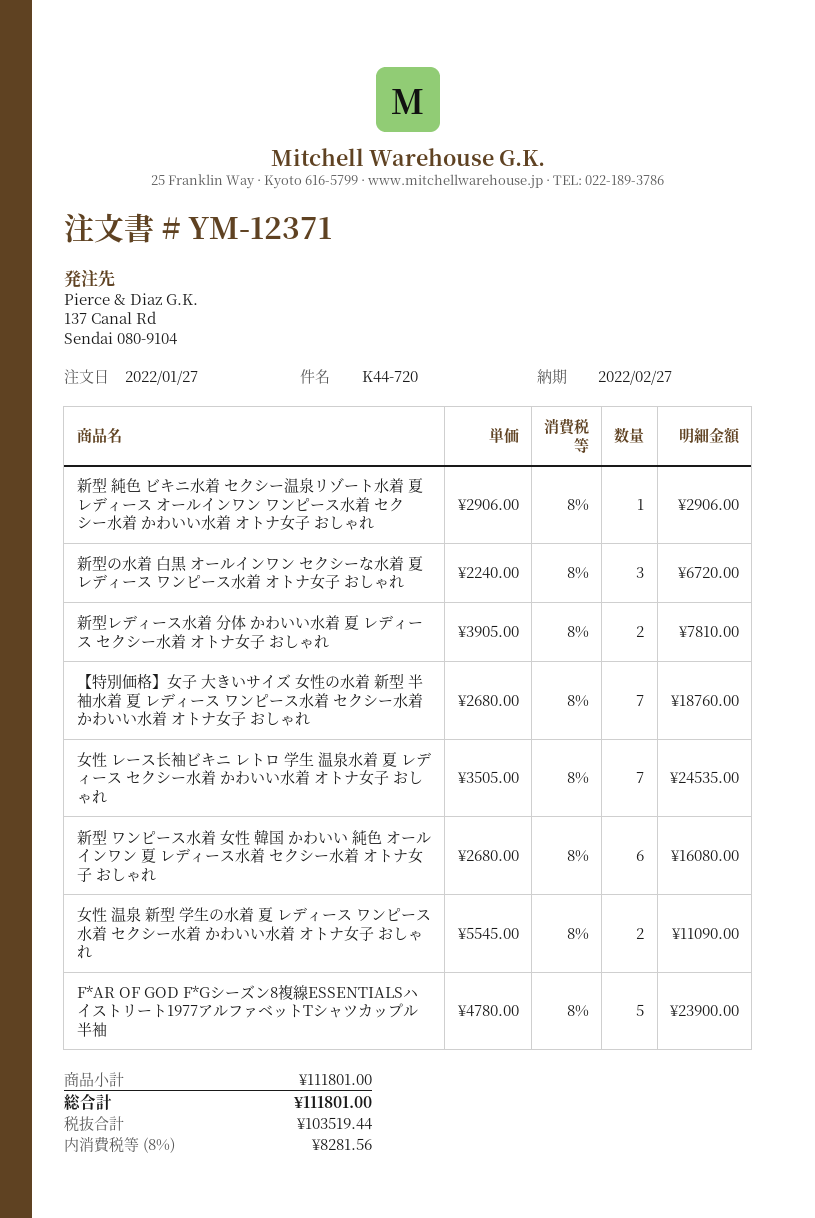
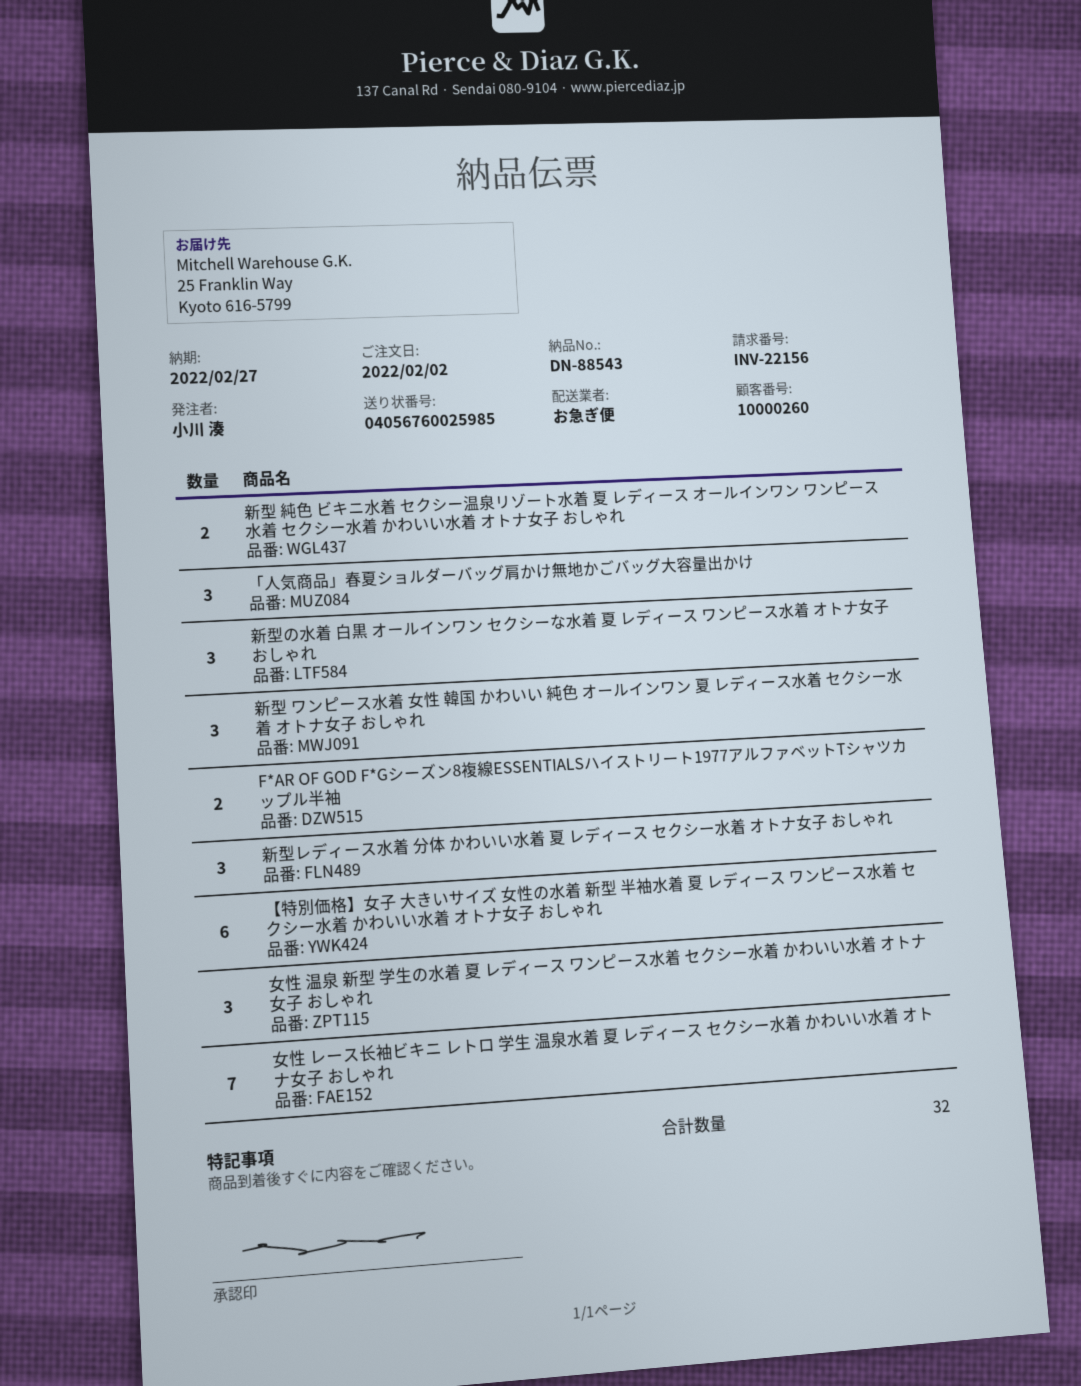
order date: 2022-01-27 -> 2022-02-02
新型 純色 ビキニ水着 セクシー温泉リゾート水着 夏 レディース オールインワン ワンピース水着 セクシー水着 かわいい水着 オトナ女子 おしゃれ: 1 -> 2
新型レディース水着 分体 かわいい水着 夏 レディース セクシー水着 オトナ女子 おしゃれ: 2 -> 3
【特別価格】女子 大きいサイズ 女性の水着 新型 半袖水着 夏 レディース ワンピース水着 セクシー水着 かわいい水着 オトナ女子 おしゃれ: 7 -> 6
新型 ワンピース水着 女性 韓国 かわいい 純色 オールインワン 夏 レディース水着 セクシー水着 オトナ女子 おしゃれ: 6 -> 3
女性 温泉 新型 学生の水着 夏 レディース ワンピース水着 セクシー水着 かわいい水着 オトナ女子 おしゃれ: 2 -> 3
F*AR OF GOD F*Gシーズン8複線ESSENTIALSハイストリート1977アルファベットTシャツカップル半袖: 5 -> 2
「人気商品」春夏ショルダーバッグ肩かけ無地かごバッグ大容量出かけ: none -> 3

